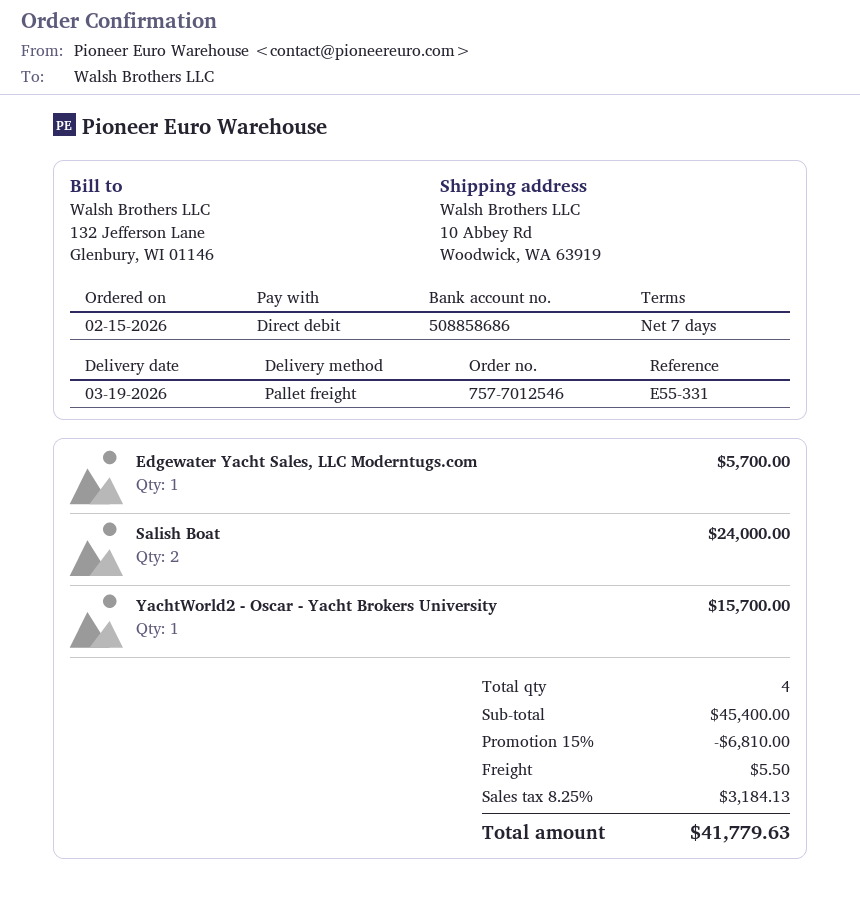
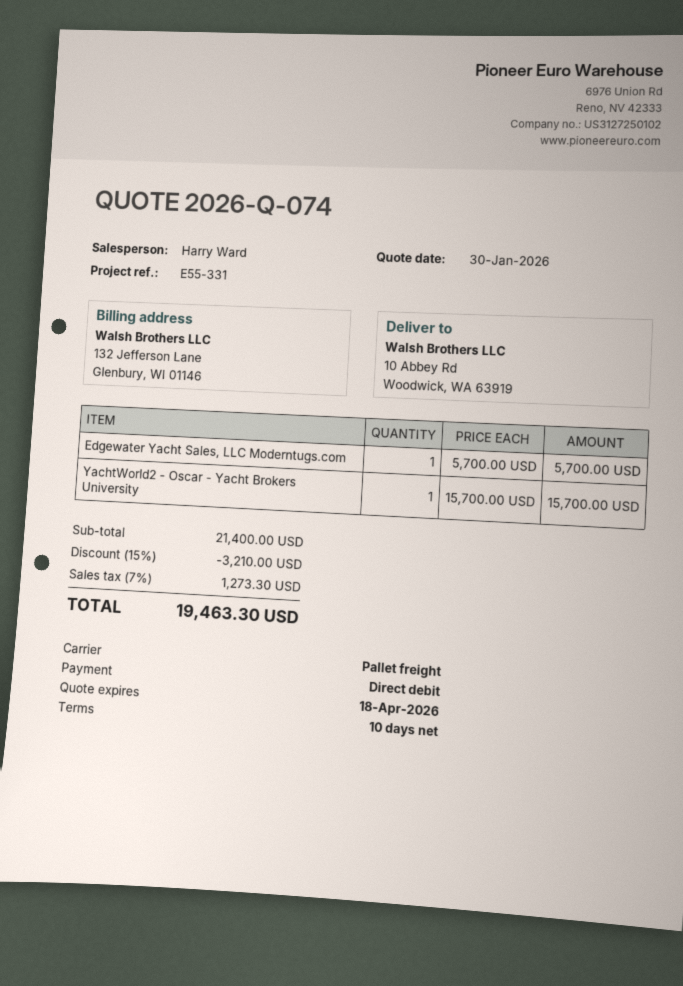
payment terms: 7 days -> 10 days
Salish Boat: 2 for 24000.00 -> none
subtotal: 45400.00 -> 21400.00
discount: 15% = 6810.00 -> 15% = 3210.00
shipping: 5.50 -> none
tax: 8.25% = 3184.13 -> 7% = 1273.30
total: 41779.63 -> 19463.30

